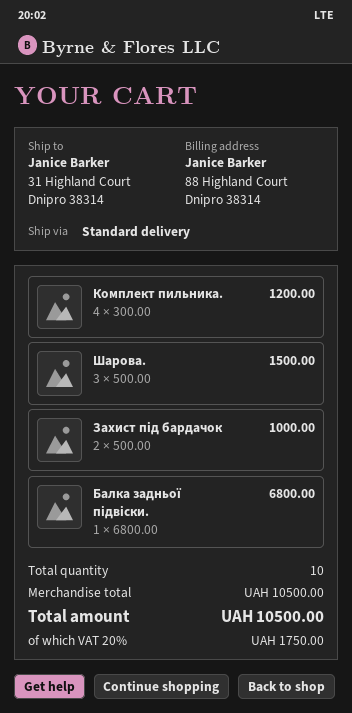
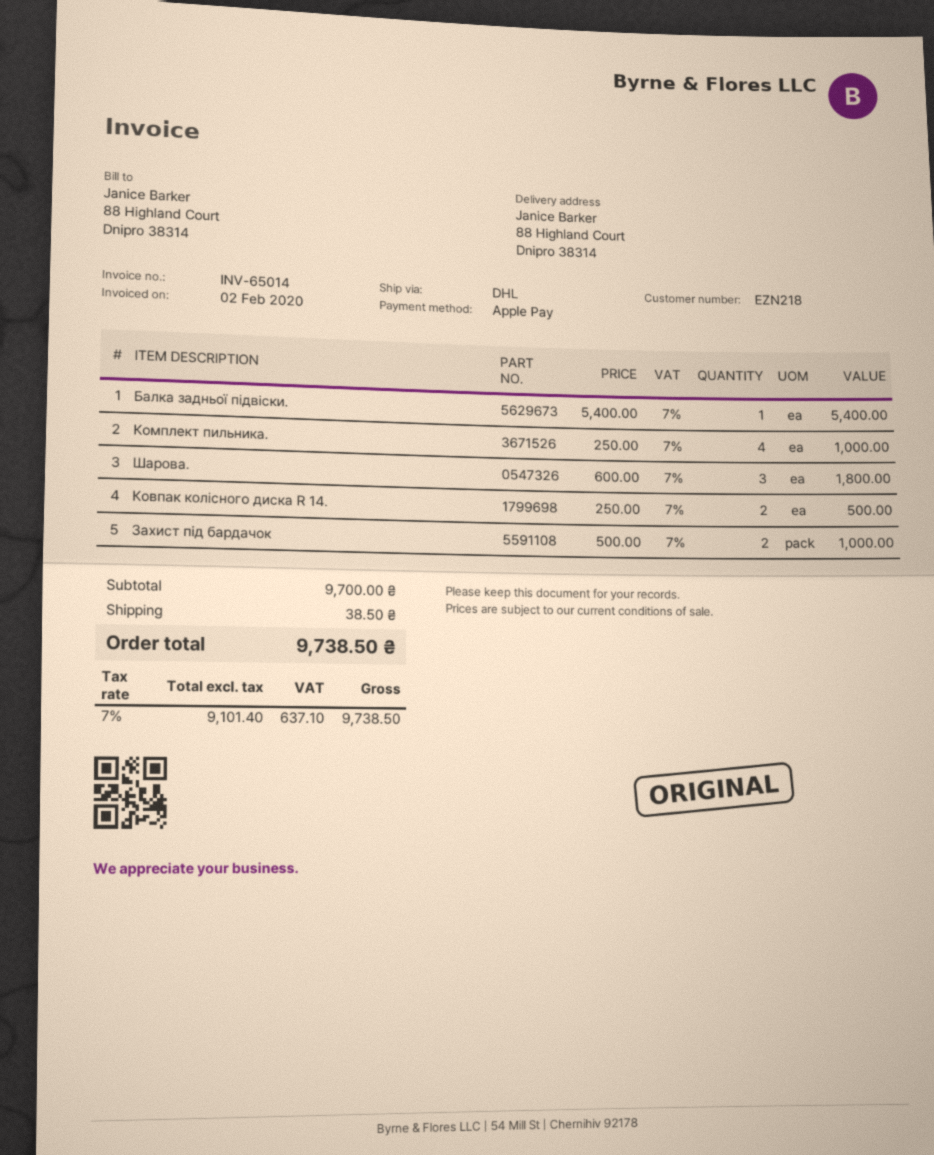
shipping method: standard -> DHL
ship to: 31 Highland Court, Dnipro 38314 -> 88 Highland Court, Dnipro 38314
Комплект пильника.: 4 x 300.00 = 1200.00 -> 4 x 250.00 = 1000.00
Шарова.: 3 x 500.00 = 1500.00 -> 3 x 600.00 = 1800.00
Балка задньої підвіски.: 1 x 6800.00 = 6800.00 -> 1 x 5400.00 = 5400.00
Ковпак колісного диска R 14.: none -> 2 x 250.00 = 500.00
subtotal: 10500.00 -> 9700.00
shipping: none -> 38.50
tax: 20% = 1750.00 -> 7% = 637.10
total: 10500.00 -> 9738.50

